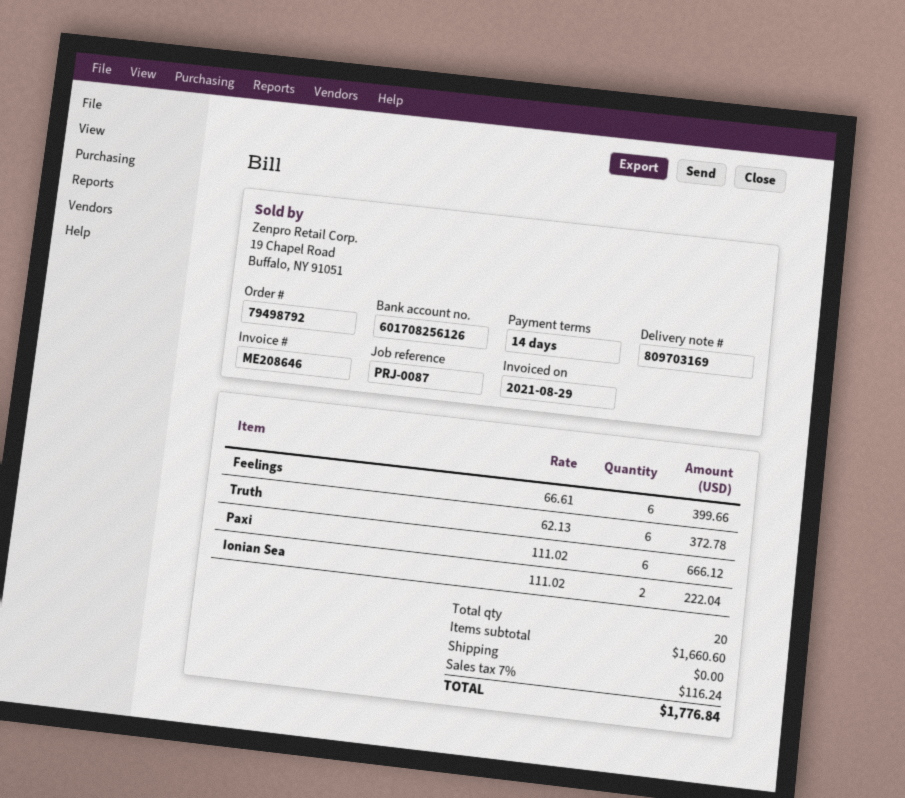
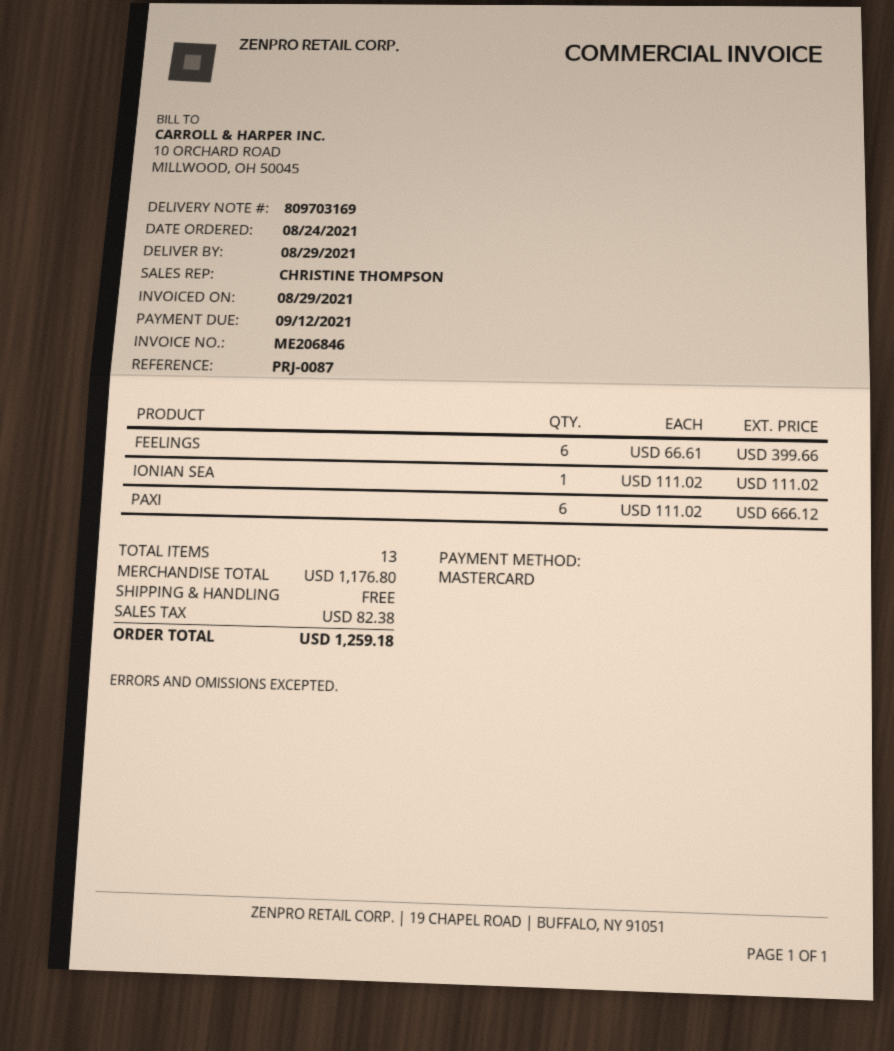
invoice number: ME208646 -> ME206846
Truth: 6 x 62.13 = 372.78 -> none
Ionian Sea: 2 x 111.02 = 222.04 -> 1 x 111.02 = 111.02
total quantity: 20 -> 13
subtotal: 1660.60 -> 1176.80
tax: 116.24 -> 82.38
total: 1776.84 -> 1259.18

